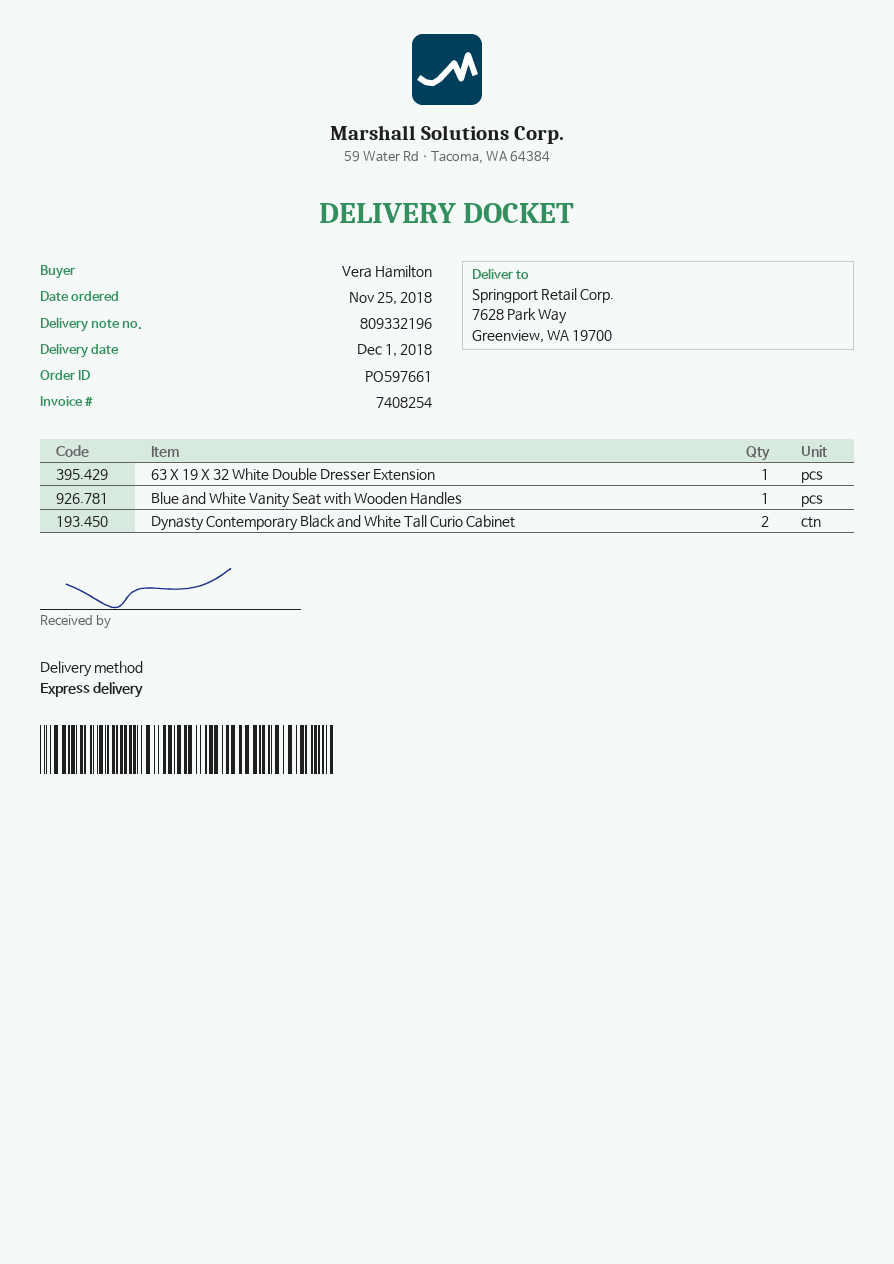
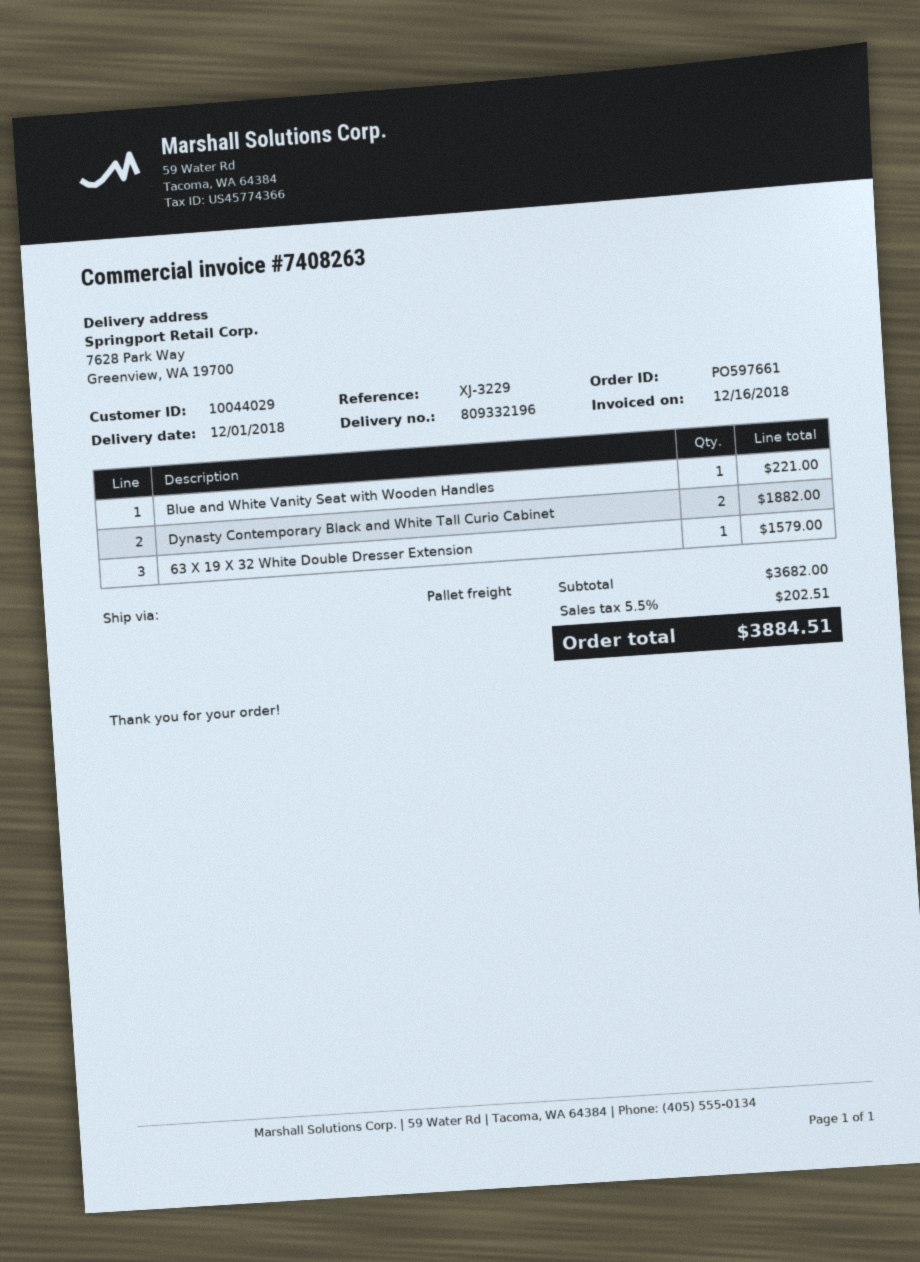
invoice number: 7408254 -> 7408263
shipping method: express -> pallet freight

